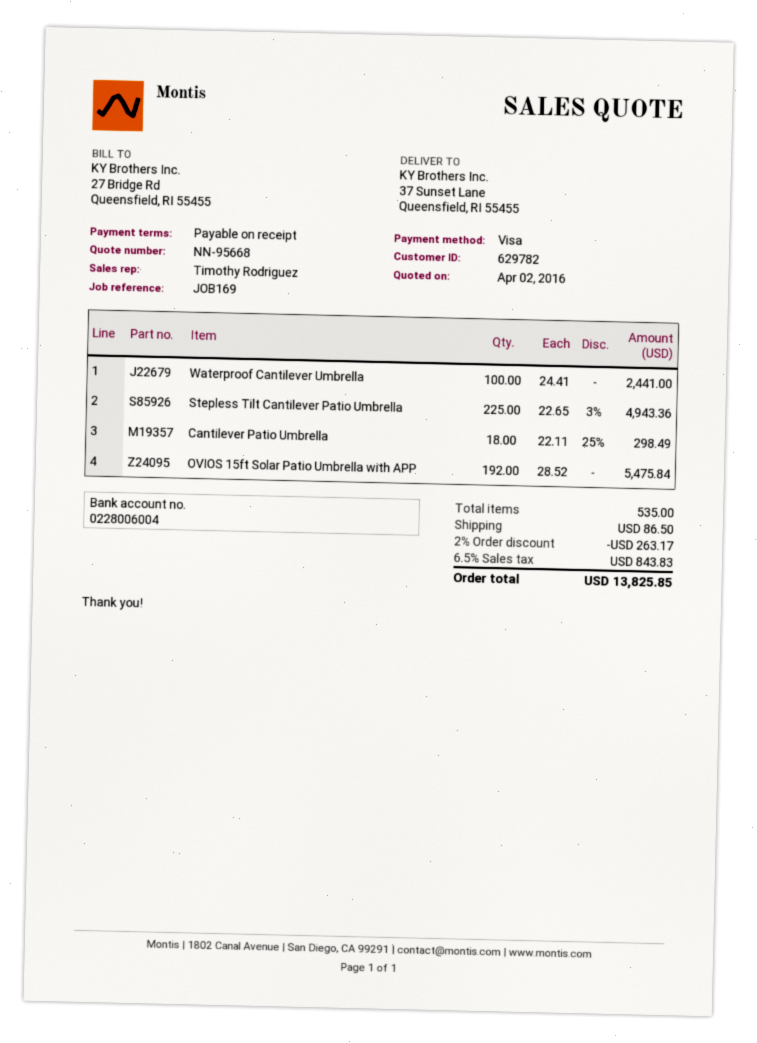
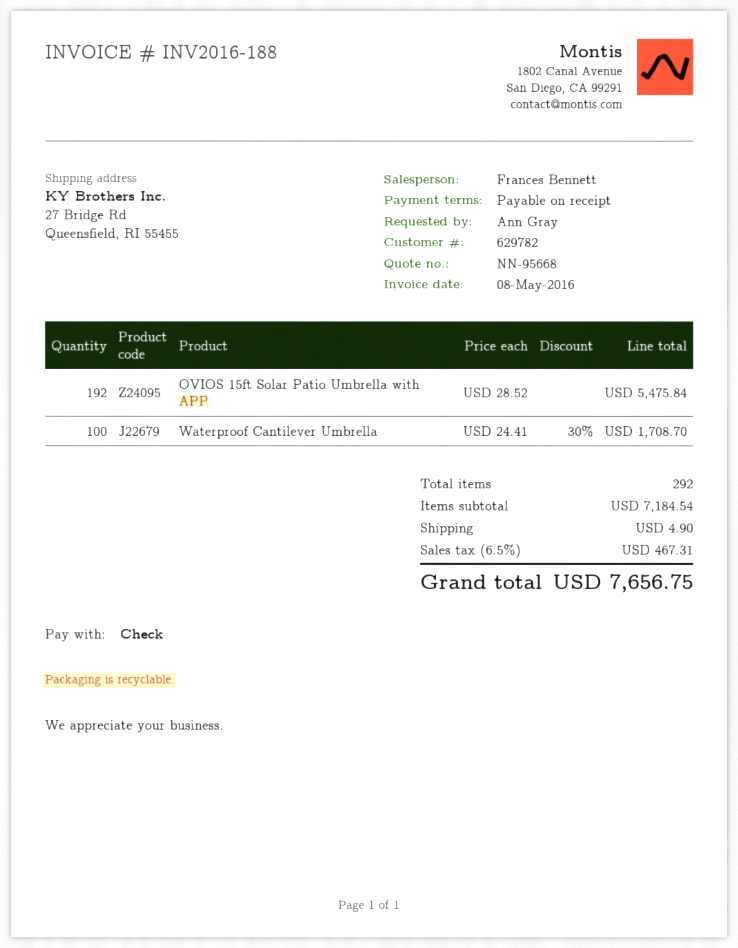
sales rep: Timothy Rodriguez -> Frances Bennett
payment method: Visa -> cheque
ship to: 37 Sunset Lane, Queensfield, RI 55455 -> 27 Bridge Rd, Queensfield, RI 55455
Waterproof Cantilever Umbrella: 100 x 24.41 = 2441.00 -> 100 x 24.41 - 30% = 1708.70
Stepless Tilt Cantilever Patio Umbrella: 225 x 22.65 - 3% = 4943.36 -> none
Cantilever Patio Umbrella: 18 x 22.11 - 25% = 298.49 -> none
total quantity: 535 -> 292
discount: 2% = 263.17 -> none
shipping: 86.50 -> 4.90
tax: 6.5% = 843.83 -> 6.5% = 467.31
total: 13825.85 -> 7656.75

